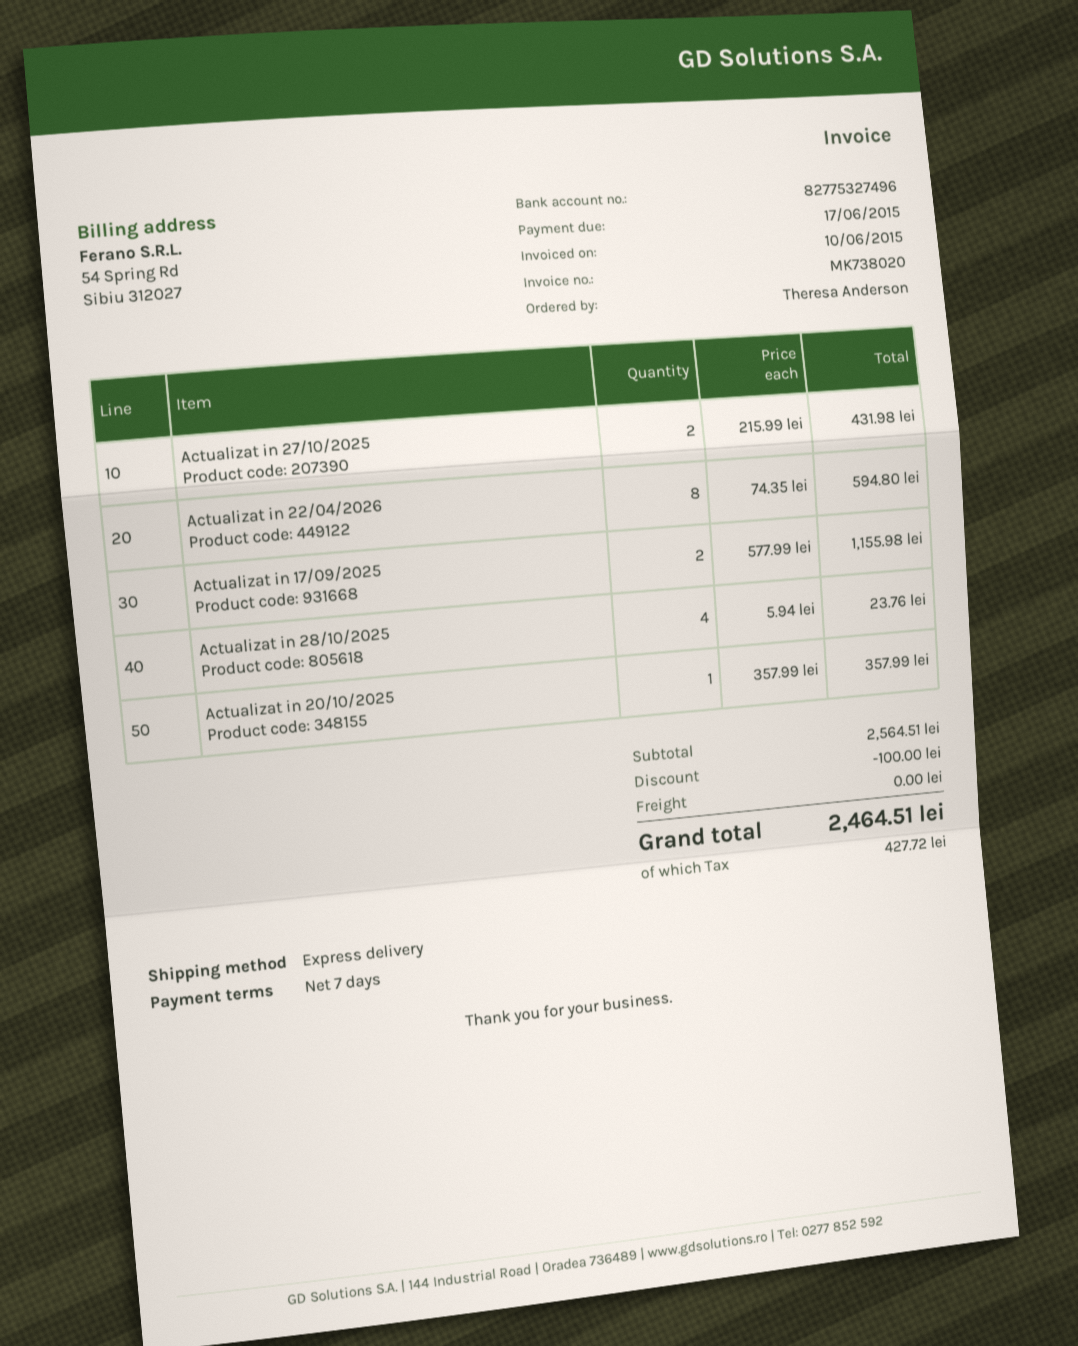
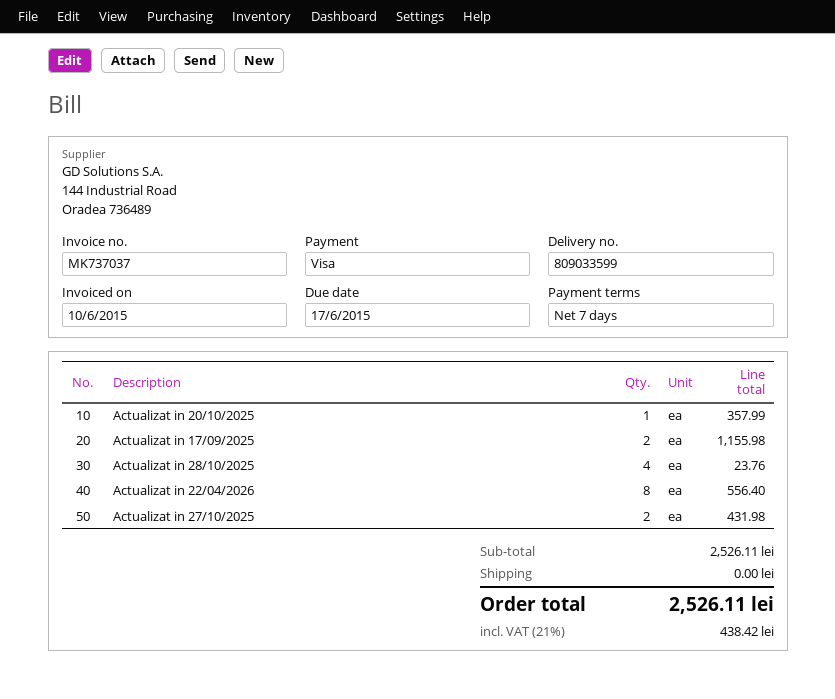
invoice number: MK738020 -> MK737037
Actualizat in 22/04/2026: 8 for 594.80 -> 8 for 556.40
subtotal: 2564.51 -> 2526.11
discount: 100.00 -> none
tax: 427.72 -> 438.42
total: 2464.51 -> 2526.11

